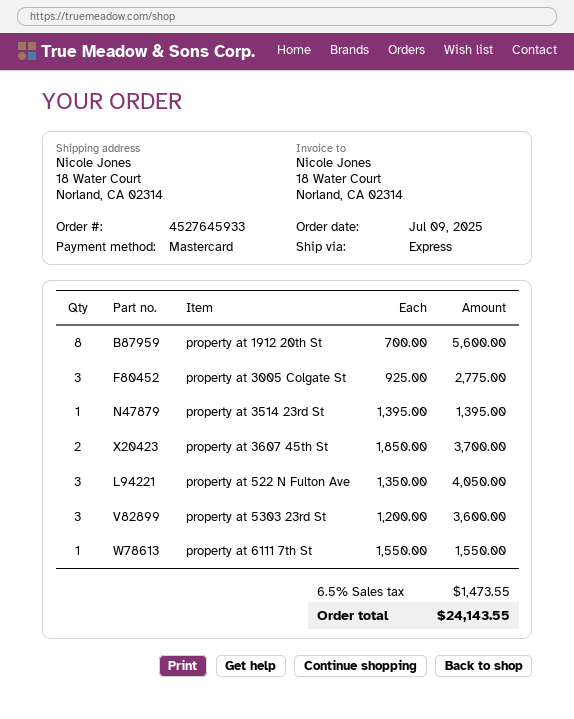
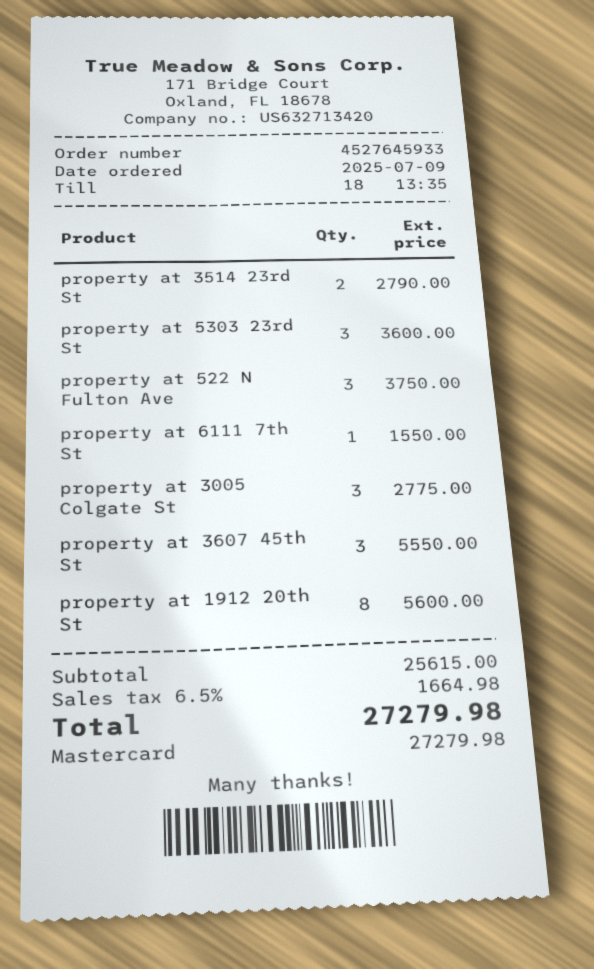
property at 3514 23rd St: 1 for 1395.00 -> 2 for 2790.00
property at 3607 45th St: 2 for 3700.00 -> 3 for 5550.00
property at 522 N Fulton Ave: 3 for 4050.00 -> 3 for 3750.00
tax: 6.5% = 1473.55 -> 6.5% = 1664.98
total: 24143.55 -> 27279.98

